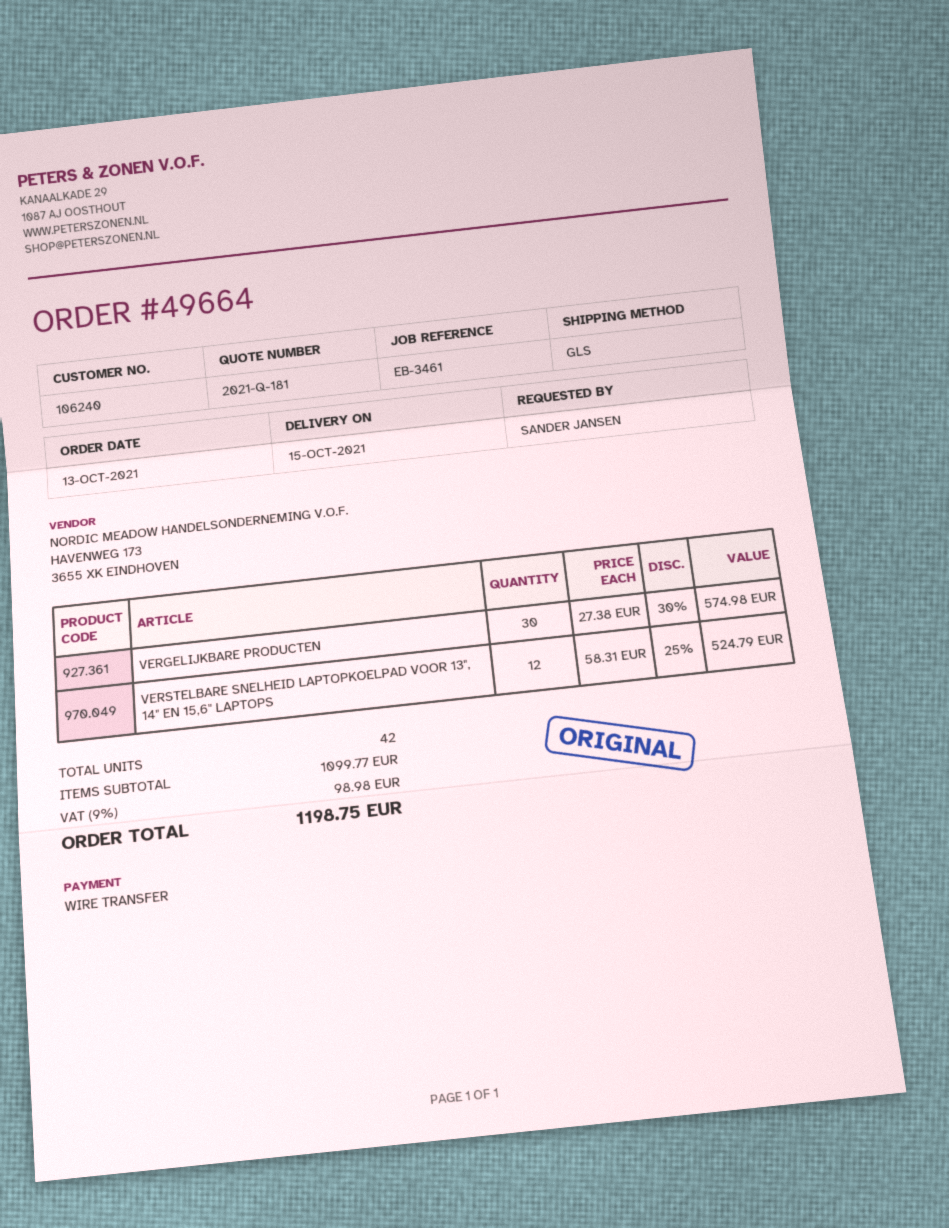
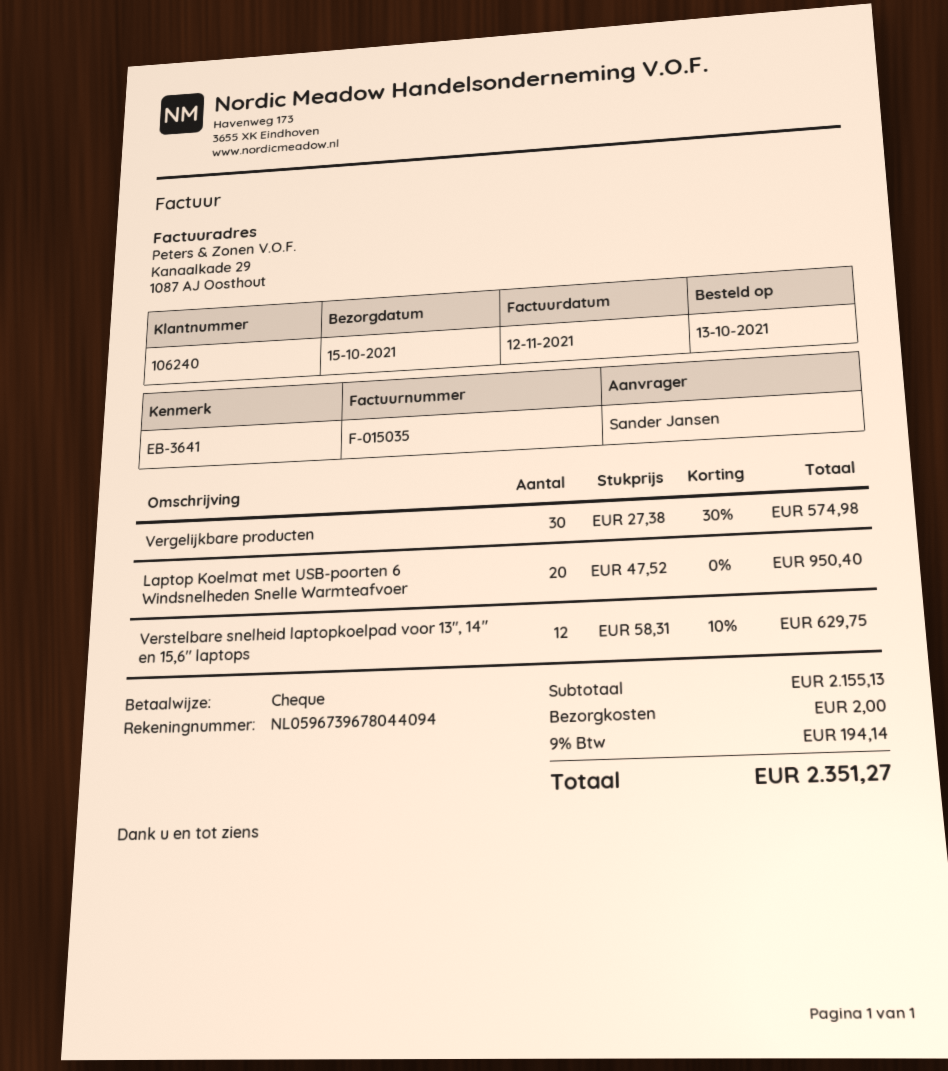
reference: EB-3461 -> EB-3641
payment method: bank transfer -> cheque
VERSTELBARE SNELHEID LAPTOPKOELPAD VOOR 13", 14" EN 15,6" LAPTOPS: 12 x 58.31 - 25% = 524.79 -> 12 x 58.31 - 10% = 629.75
Laptop Koelmat met USB-poorten 6 Windsnelheden Snelle Warmteafvoer: none -> 20 x 47.52 = 950.40
subtotal: 1099.77 -> 2155.13
shipping: none -> 2.00
tax: 9% = 98.98 -> 9% = 194.14
total: 1198.75 -> 2351.27

